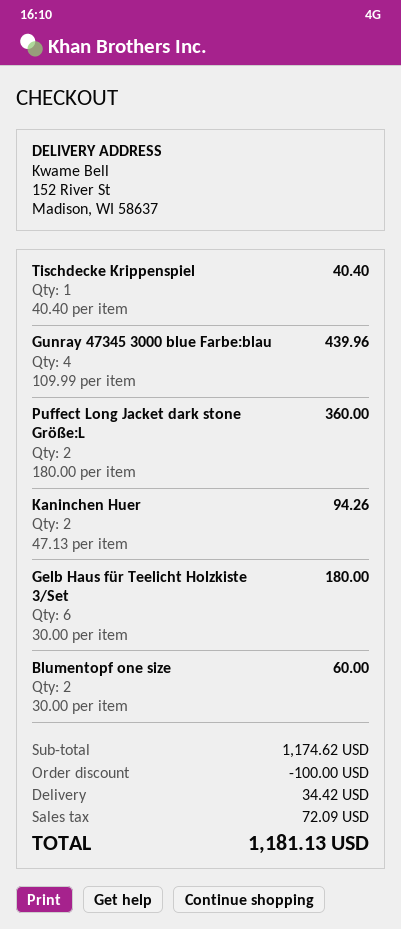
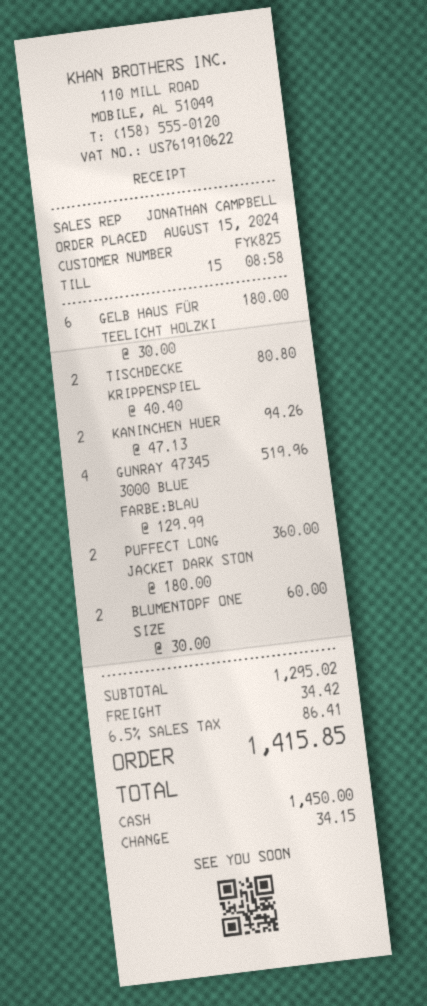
Tischdecke Krippenspiel: 1 x 40.40 = 40.40 -> 2 x 40.40 = 80.80
Gunray 47345 3000 blue Farbe:blau: 4 x 109.99 = 439.96 -> 4 x 129.99 = 519.96
subtotal: 1174.62 -> 1295.02
discount: 100.00 -> none
tax: 72.09 -> 86.41
total: 1181.13 -> 1415.85

